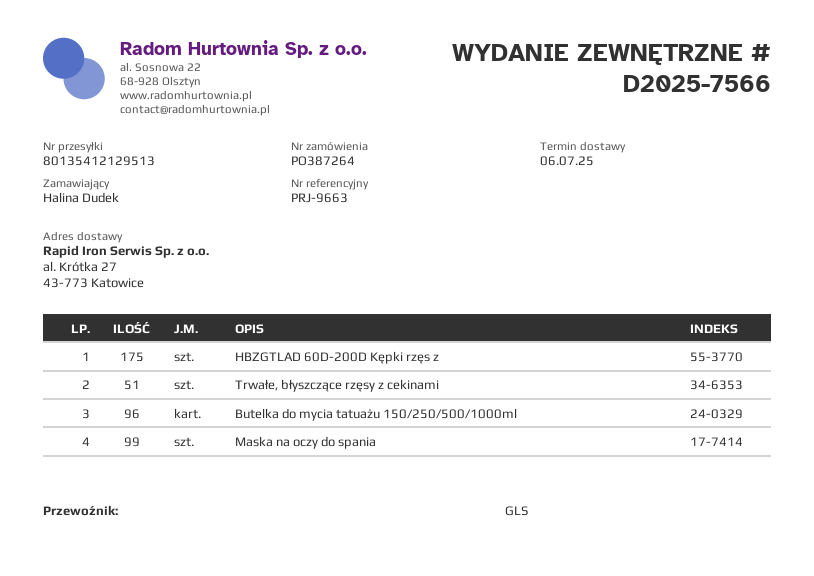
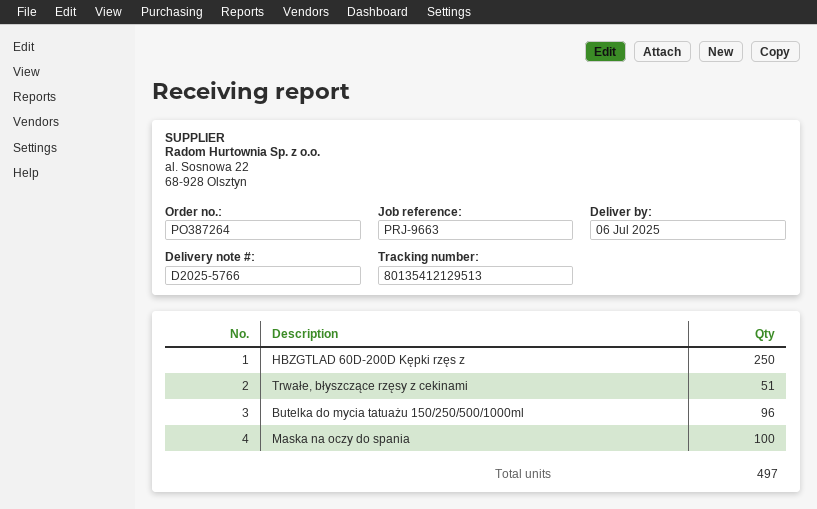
delivery note number: D2025-7566 -> D2025-5766
HBZGTLAD 60D-200D Kępki rzęs z: 175 -> 250
Maska na oczy do spania: 99 -> 100

